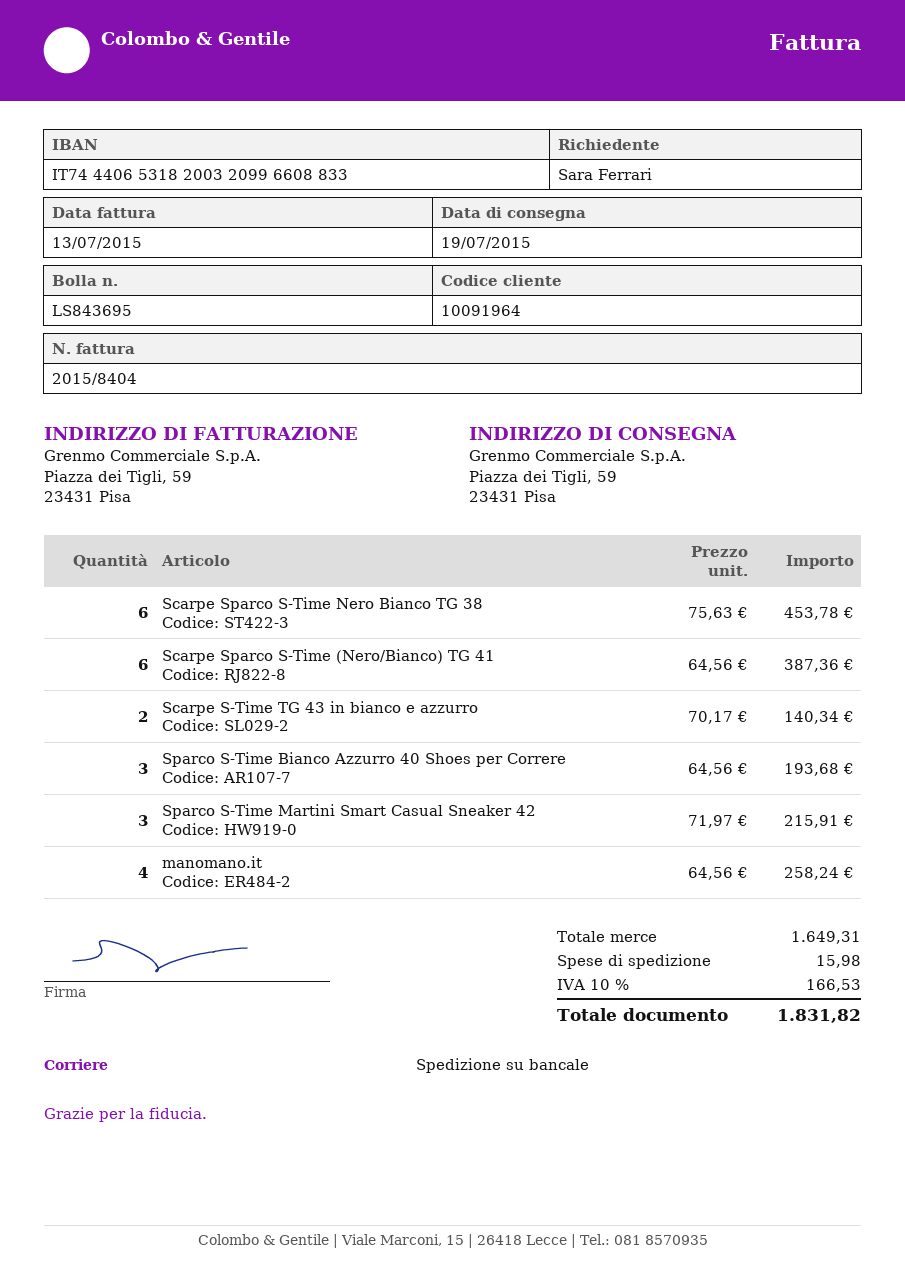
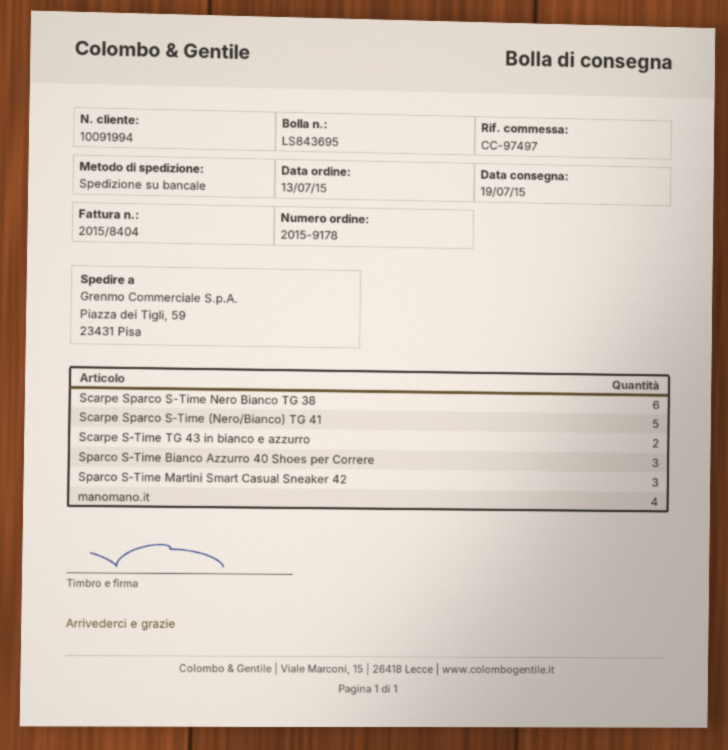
customer number: 10091964 -> 10091994
Scarpe Sparco S‑Time (Nero/Bianco) TG 41: 6 -> 5

